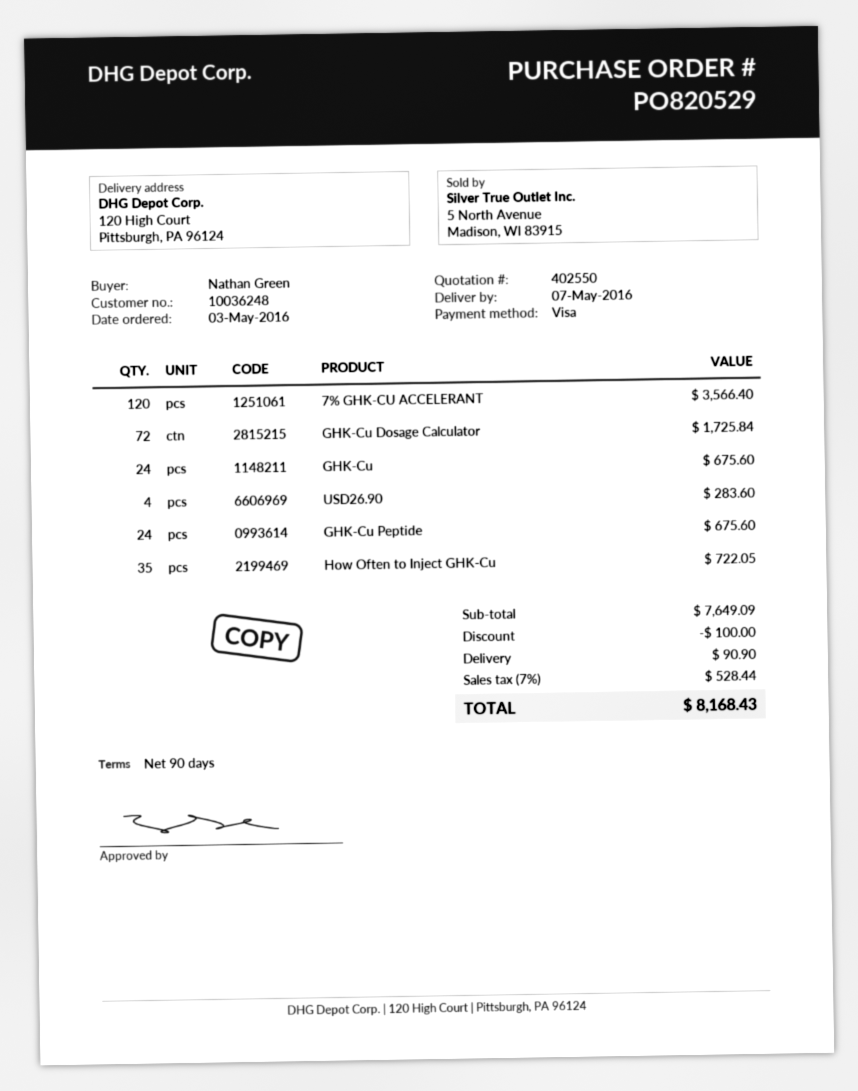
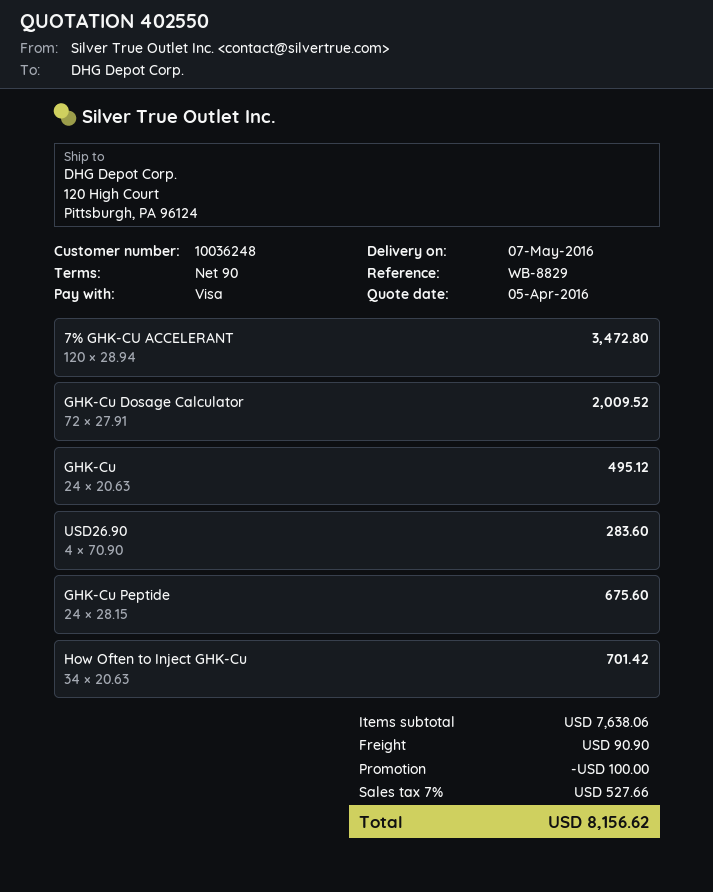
7% GHK-CU ACCELERANT: 120 for 3566.40 -> 120 for 3472.80
GHK-Cu Dosage Calculator: 72 for 1725.84 -> 72 for 2009.52
GHK-Cu: 24 for 675.60 -> 24 for 495.12
How Often to Inject GHK-Cu: 35 for 722.05 -> 34 for 701.42
subtotal: 7649.09 -> 7638.06
tax: 7% = 528.44 -> 7% = 527.66
total: 8168.43 -> 8156.62

